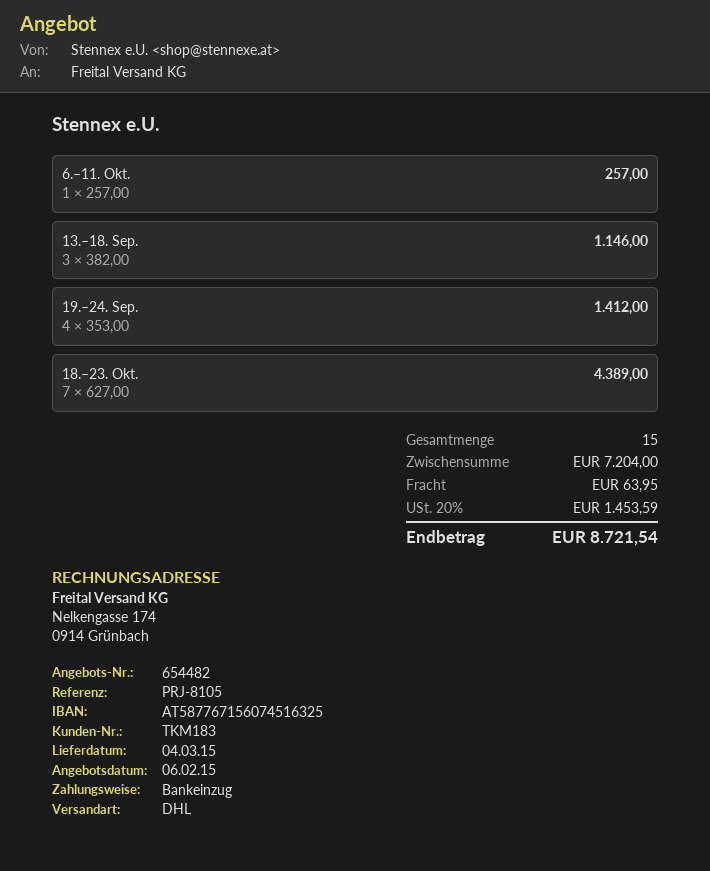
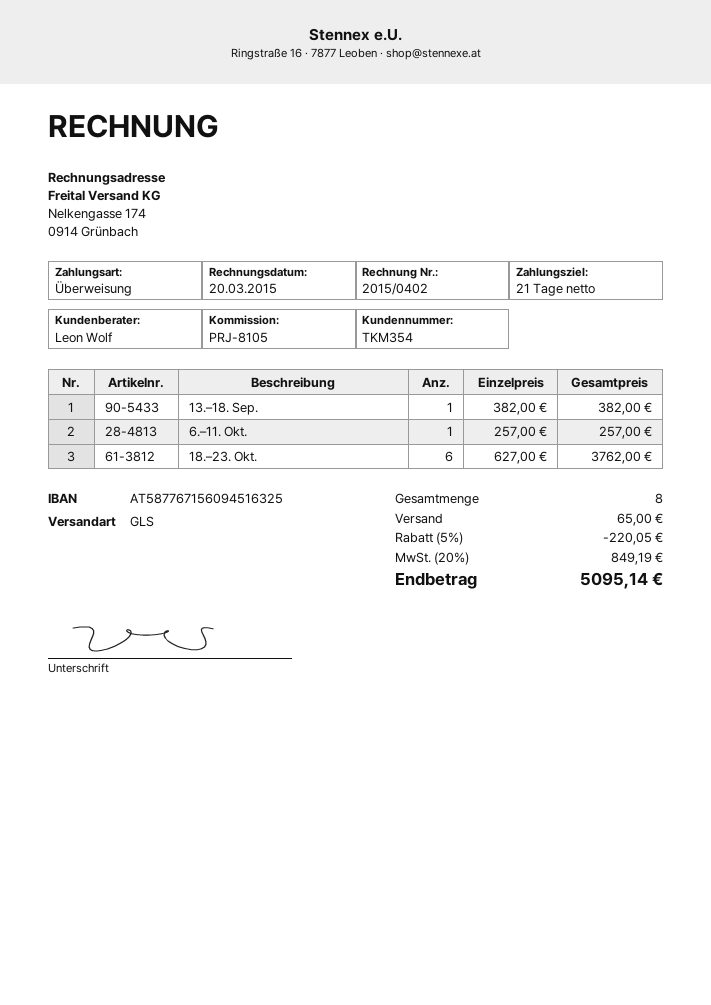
customer number: TKM183 -> TKM354
payment method: direct debit -> bank transfer
bank account: AT587767156074516325 -> AT587767156094516325
shipping method: DHL -> GLS
13.–18. Sep.: 3 x 382.00 = 1146.00 -> 1 x 382.00 = 382.00
19.–24. Sep.: 4 x 353.00 = 1412.00 -> none
18.–23. Okt.: 7 x 627.00 = 4389.00 -> 6 x 627.00 = 3762.00
total quantity: 15 -> 8
discount: none -> 5% = 220.05
shipping: 63.95 -> 65.00
tax: 20% = 1453.59 -> 20% = 849.19
total: 8721.54 -> 5095.14

